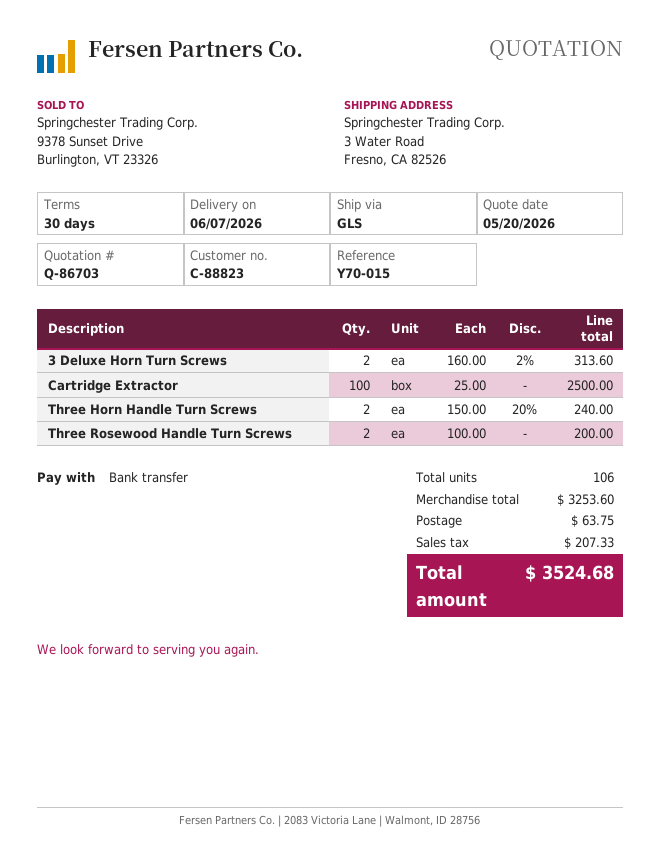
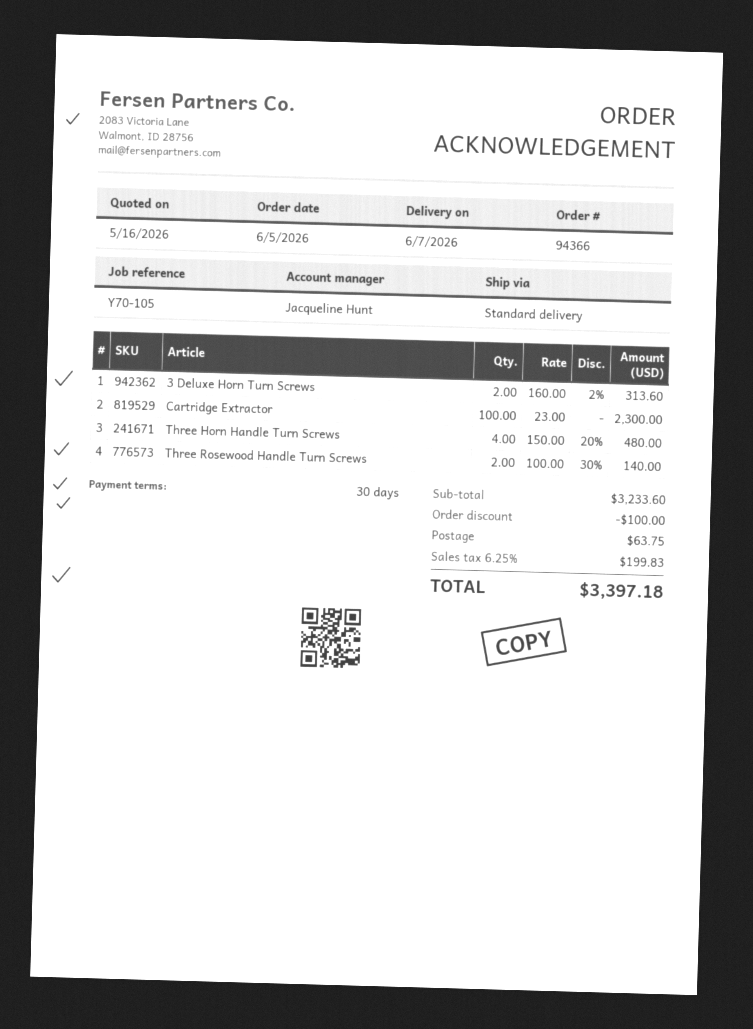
quote date: 2026-05-20 -> 2026-05-16
reference: Y70-015 -> Y70-105
shipping method: GLS -> standard
Cartridge Extractor: 100 x 25.00 = 2500.00 -> 100 x 23.00 = 2300.00
Three Horn Handle Turn Screws: 2 x 150.00 - 20% = 240.00 -> 4 x 150.00 - 20% = 480.00
Three Rosewood Handle Turn Screws: 2 x 100.00 = 200.00 -> 2 x 100.00 - 30% = 140.00
subtotal: 3253.60 -> 3233.60
discount: none -> 100.00
tax: 207.33 -> 199.83
total: 3524.68 -> 3397.18

